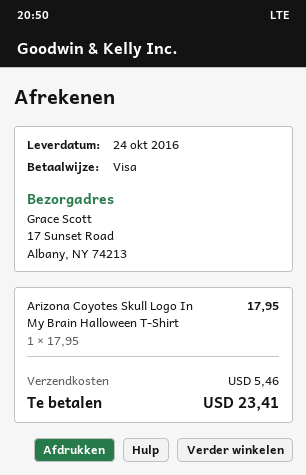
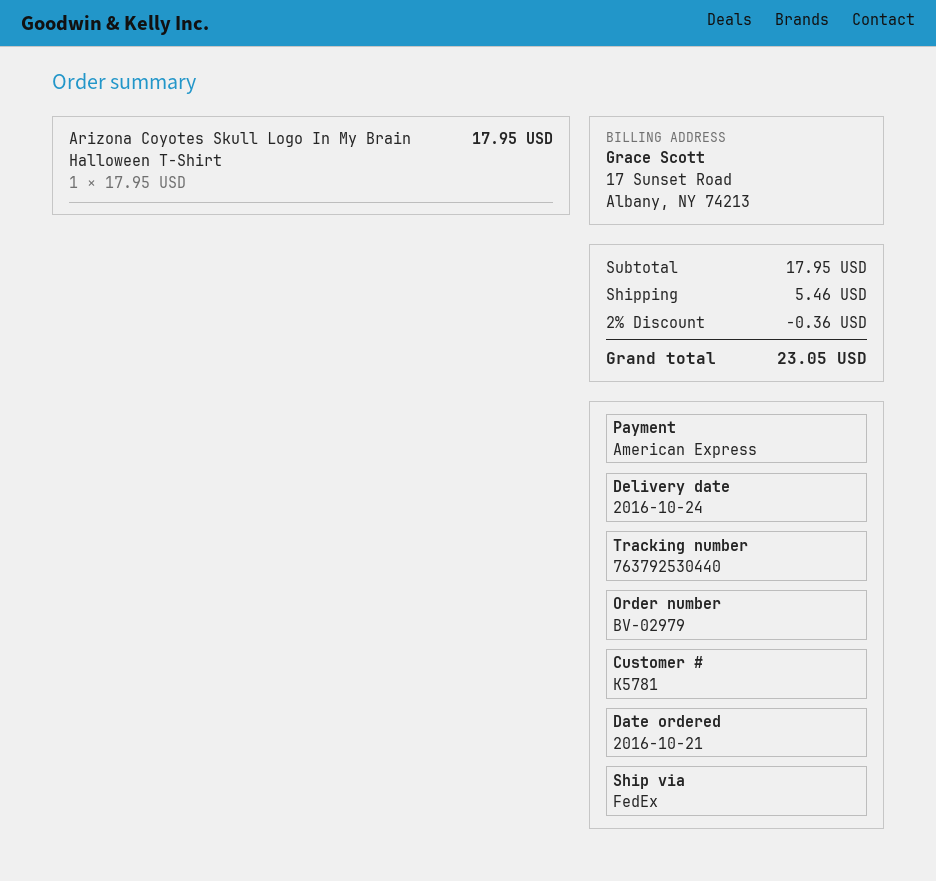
payment method: Visa -> American Express
discount: none -> 2% = 0.36
total: 23.41 -> 23.05

